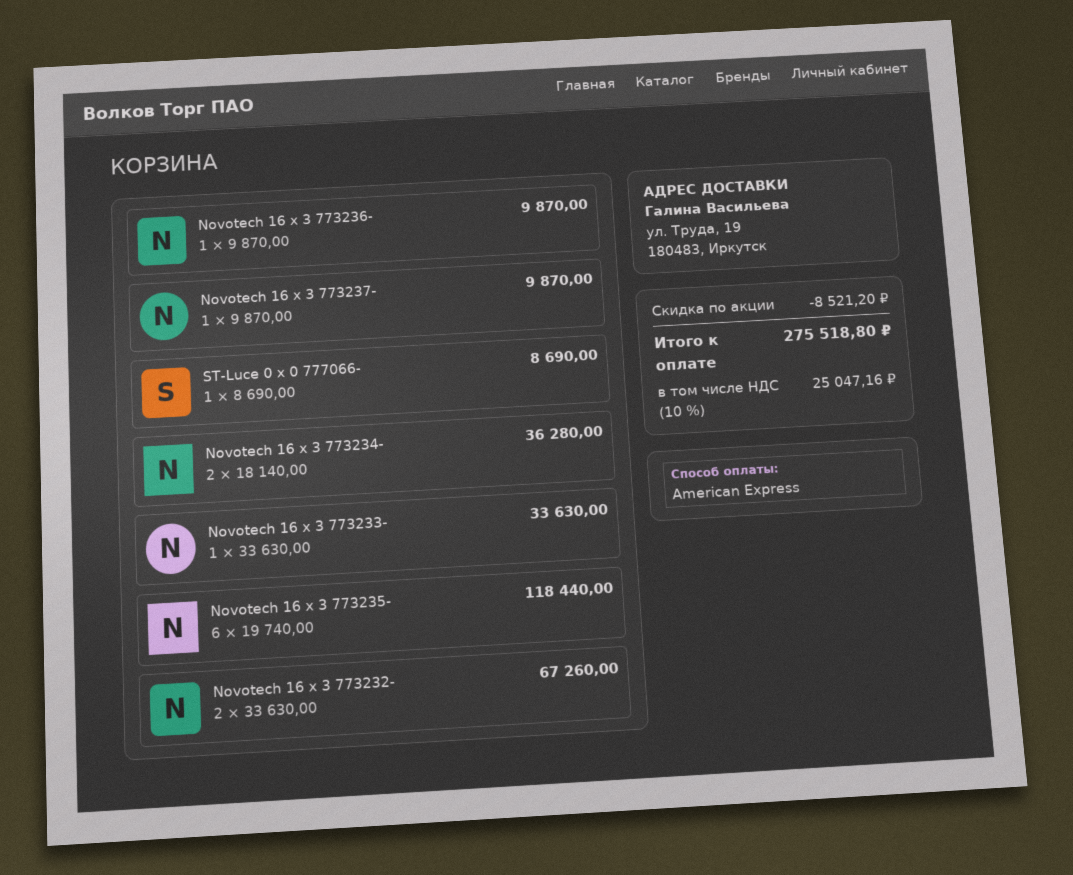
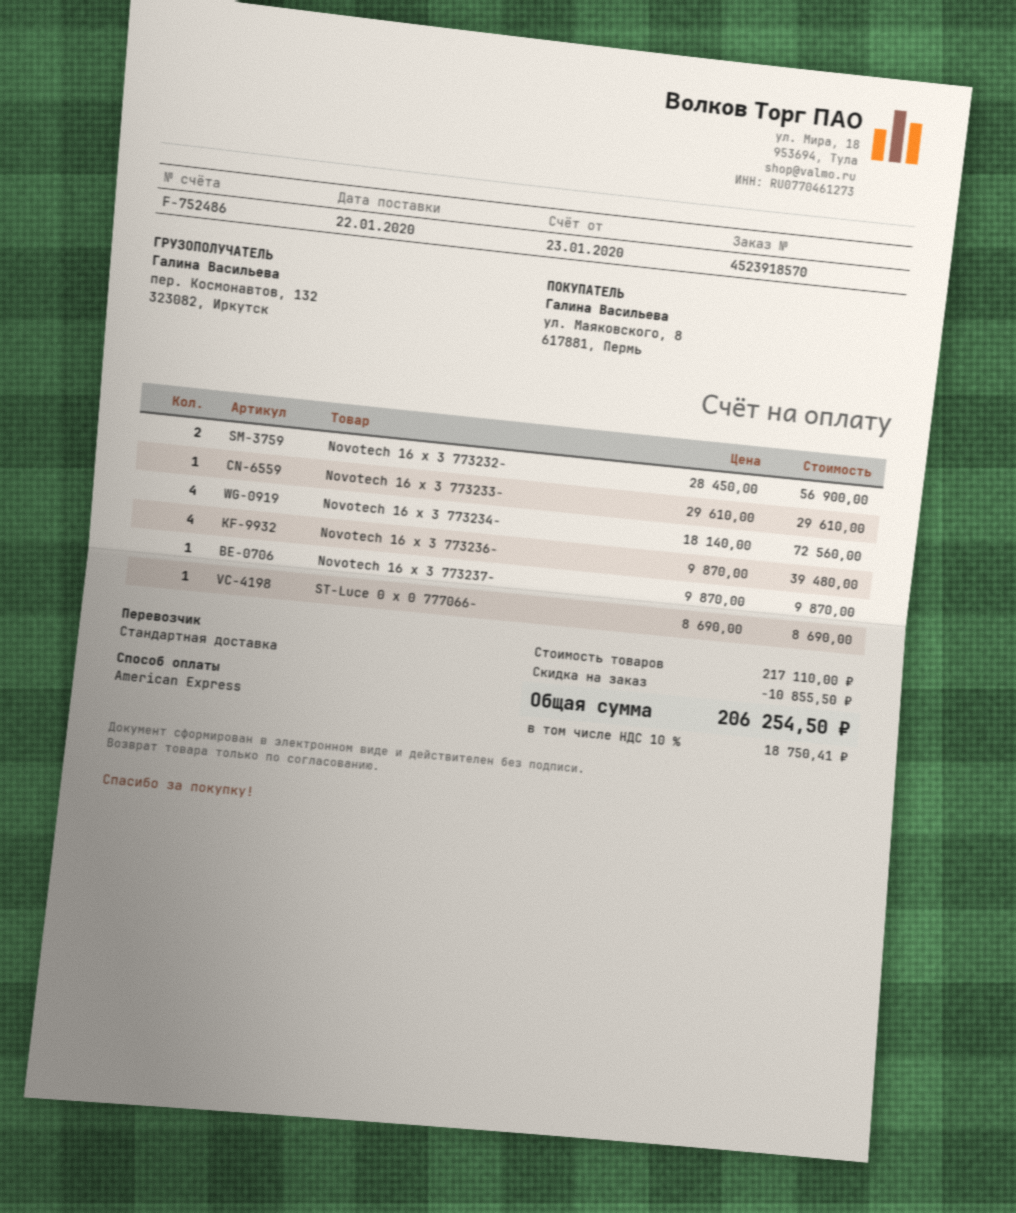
ship to: ул. Труда, 19, 180483, Иркутск -> пер. Космонавтов, 132, 323082, Иркутск
Novotech 16 x 3 773236-: 1 x 9870.00 = 9870.00 -> 4 x 9870.00 = 39480.00
Novotech 16 x 3 773234-: 2 x 18140.00 = 36280.00 -> 4 x 18140.00 = 72560.00
Novotech 16 x 3 773233-: 1 x 33630.00 = 33630.00 -> 1 x 29610.00 = 29610.00
Novotech 16 x 3 773235-: 6 x 19740.00 = 118440.00 -> none
Novotech 16 x 3 773232-: 2 x 33630.00 = 67260.00 -> 2 x 28450.00 = 56900.00
discount: 8521.20 -> 10855.50
tax: 10% = 25047.16 -> 10% = 18750.41
total: 275518.80 -> 206254.50

